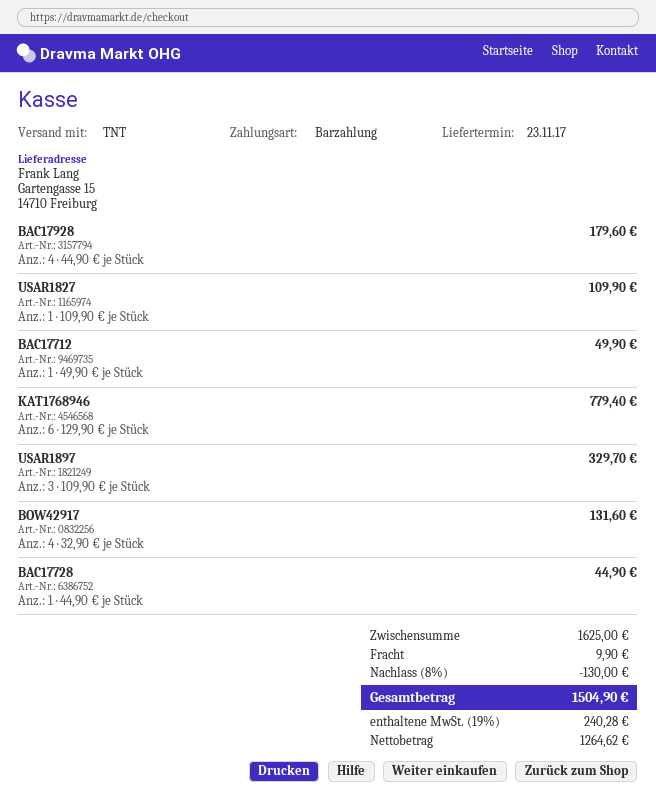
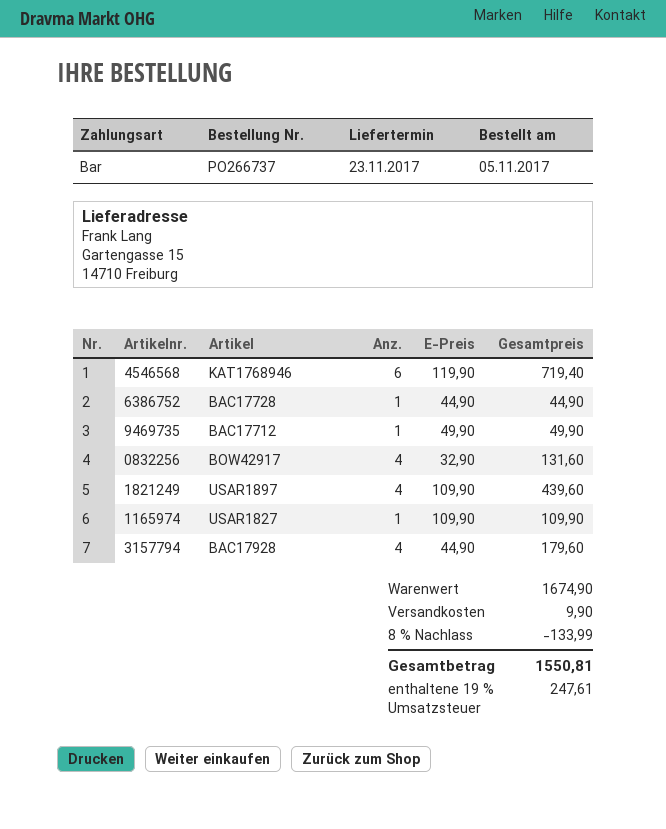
KAT1768946: 6 x 129.90 = 779.40 -> 6 x 119.90 = 719.40
USAR1897: 3 x 109.90 = 329.70 -> 4 x 109.90 = 439.60
subtotal: 1625.00 -> 1674.90
discount: 8% = 130.00 -> 8% = 133.99
tax: 19% = 240.28 -> 19% = 247.61
total: 1504.90 -> 1550.81

